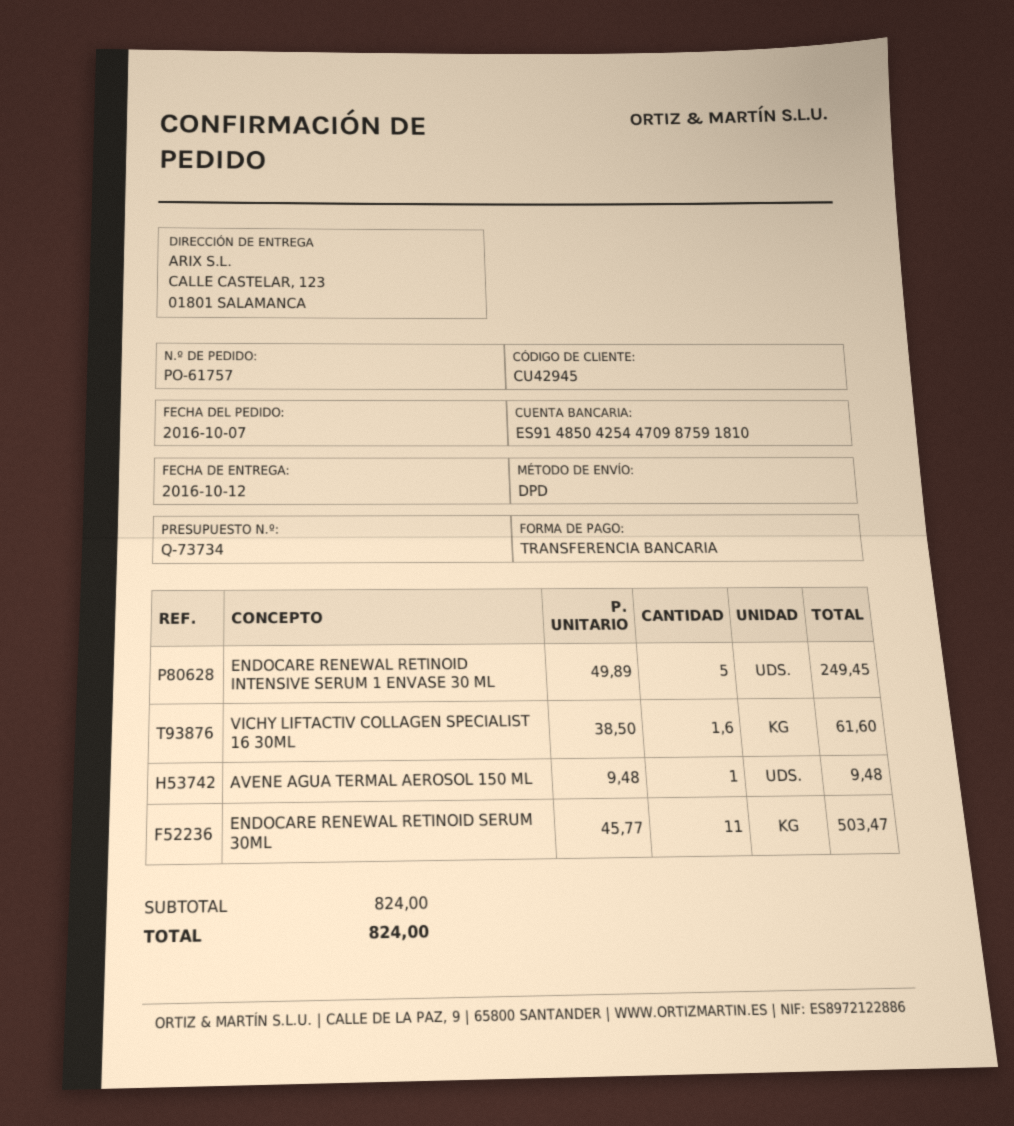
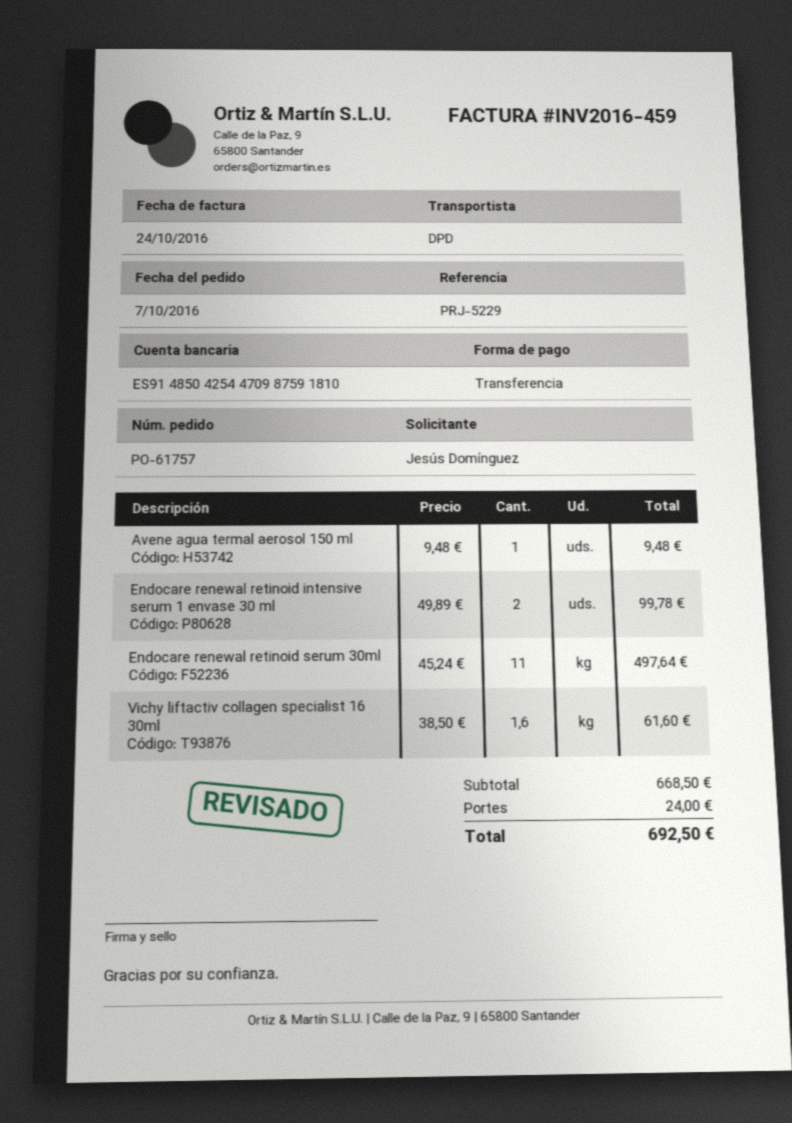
ENDOCARE RENEWAL RETINOID INTENSIVE SERUM 1 ENVASE 30 ML: 5 x 49.89 = 249.45 -> 2 x 49.89 = 99.78
ENDOCARE RENEWAL RETINOID SERUM 30ML: 11 x 45.77 = 503.47 -> 11 x 45.24 = 497.64
subtotal: 824.00 -> 668.50
shipping: none -> 24.00
total: 824.00 -> 692.50

